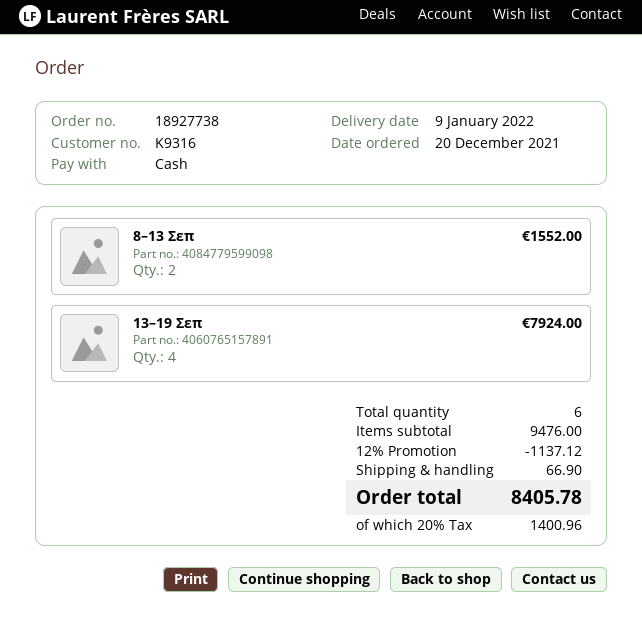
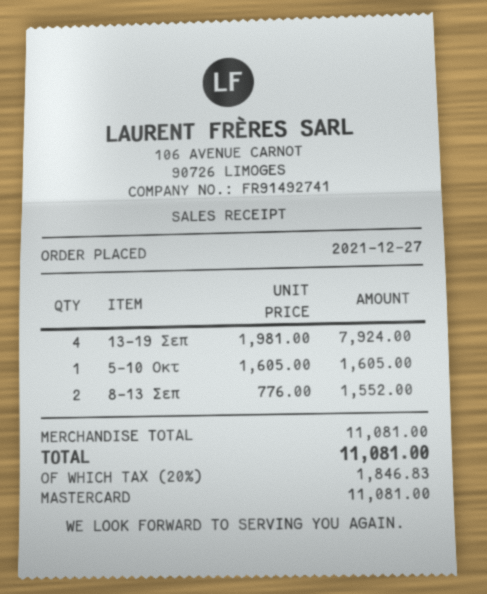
order date: 2021-12-20 -> 2021-12-27
payment method: cash -> Mastercard
5–10 Οκτ: none -> 1 for 1605.00
subtotal: 9476.00 -> 11081.00
discount: 12% = 1137.12 -> none
shipping: 66.90 -> none
tax: 20% = 1400.96 -> 20% = 1846.83
total: 8405.78 -> 11081.00

